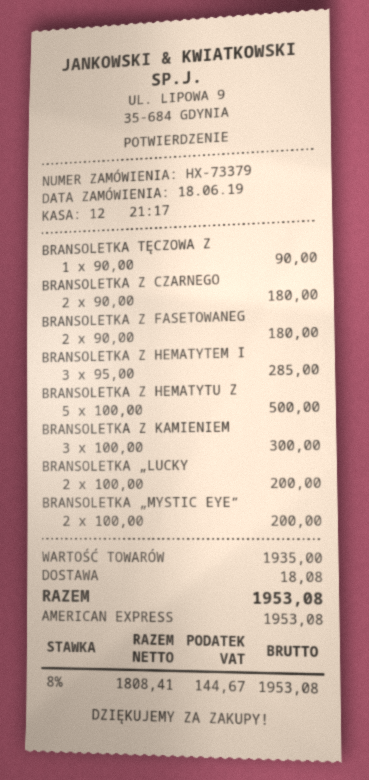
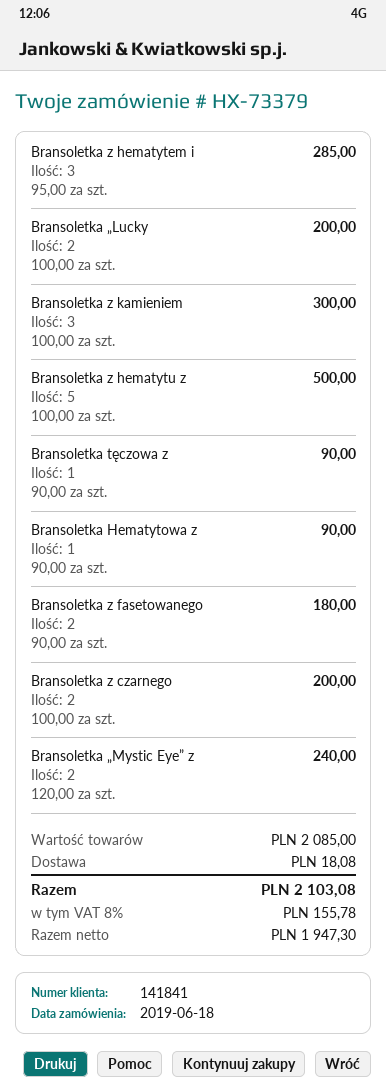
BRANSOLETKA Z CZARNEGO: 2 x 90.00 = 180.00 -> 2 x 100.00 = 200.00
BRANSOLETKA „MYSTIC EYE”: 2 x 100.00 = 200.00 -> 2 x 120.00 = 240.00
Bransoletka Hematytowa z: none -> 1 x 90.00 = 90.00
subtotal: 1935.00 -> 2085.00
net: 1808.41 -> 1947.30
tax: 8% = 144.67 -> 8% = 155.78
total: 1953.08 -> 2103.08

